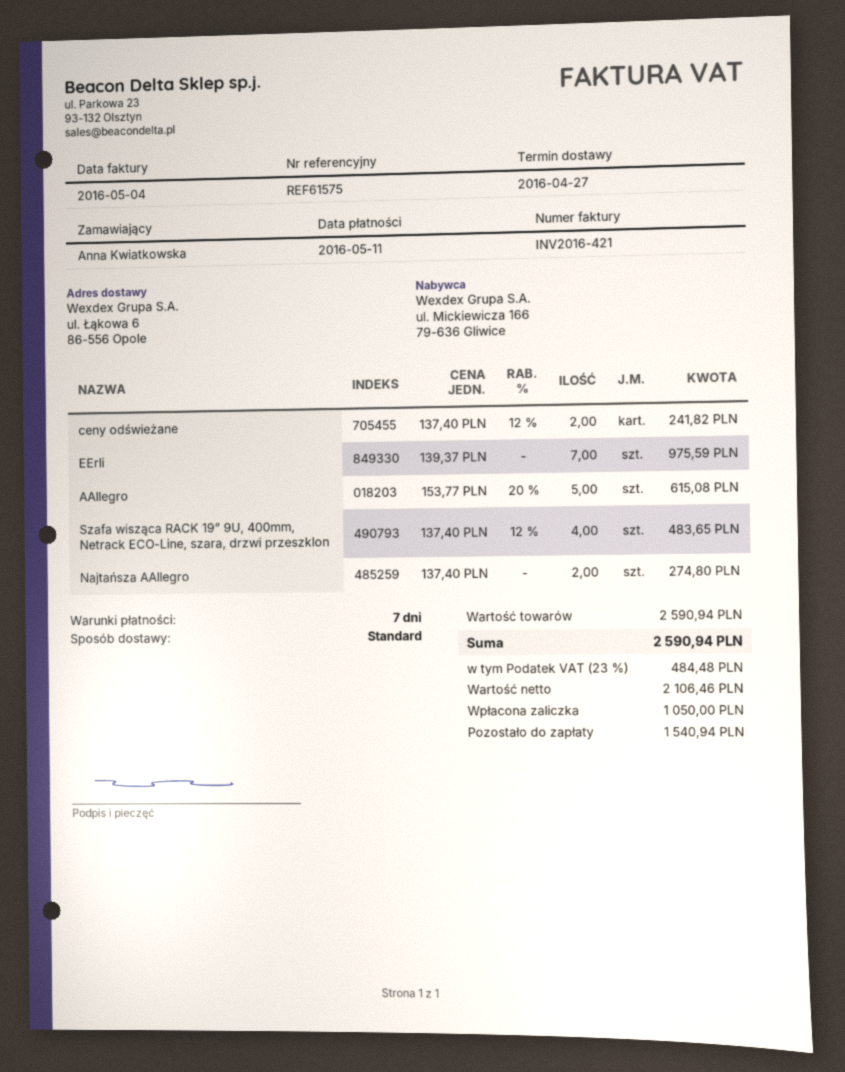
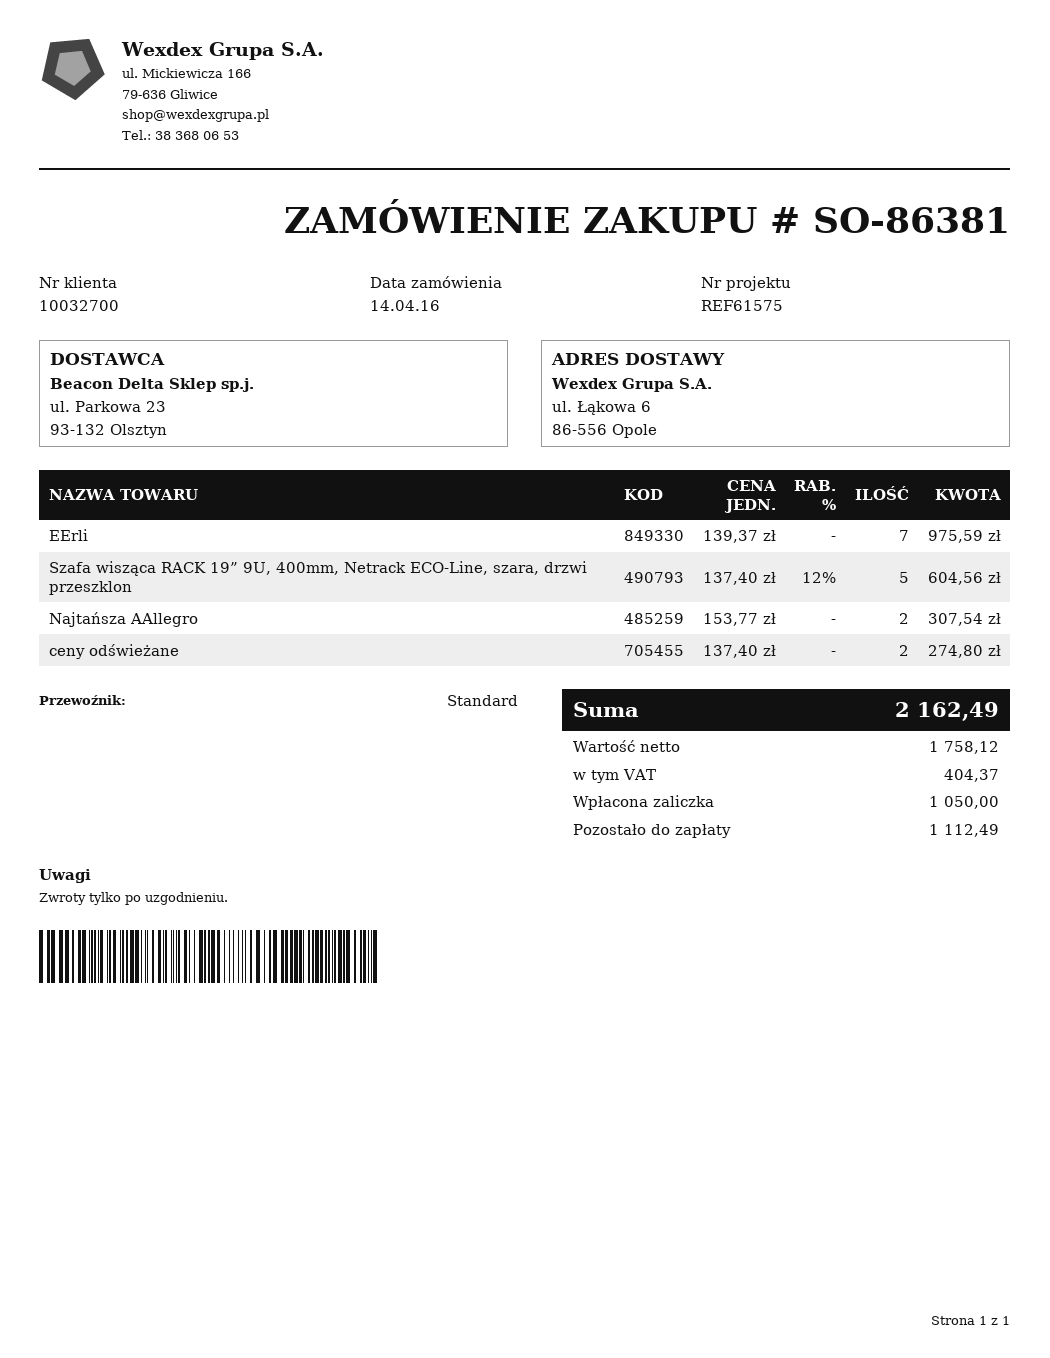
ceny odświeżane: 2 x 137.40 - 12% = 241.82 -> 2 x 137.40 = 274.80
AAllegro: 5 x 153.77 - 20% = 615.08 -> none
Szafa wisząca RACK 19” 9U, 400mm, Netrack ECO-Line, szara, drzwi przeszklon: 4 x 137.40 - 12% = 483.65 -> 5 x 137.40 - 12% = 604.56
Najtańsza AAllegro: 2 x 137.40 = 274.80 -> 2 x 153.77 = 307.54
net: 2106.46 -> 1758.12
tax: 484.48 -> 404.37
total: 2590.94 -> 2162.49
balance: 1540.94 -> 1112.49

